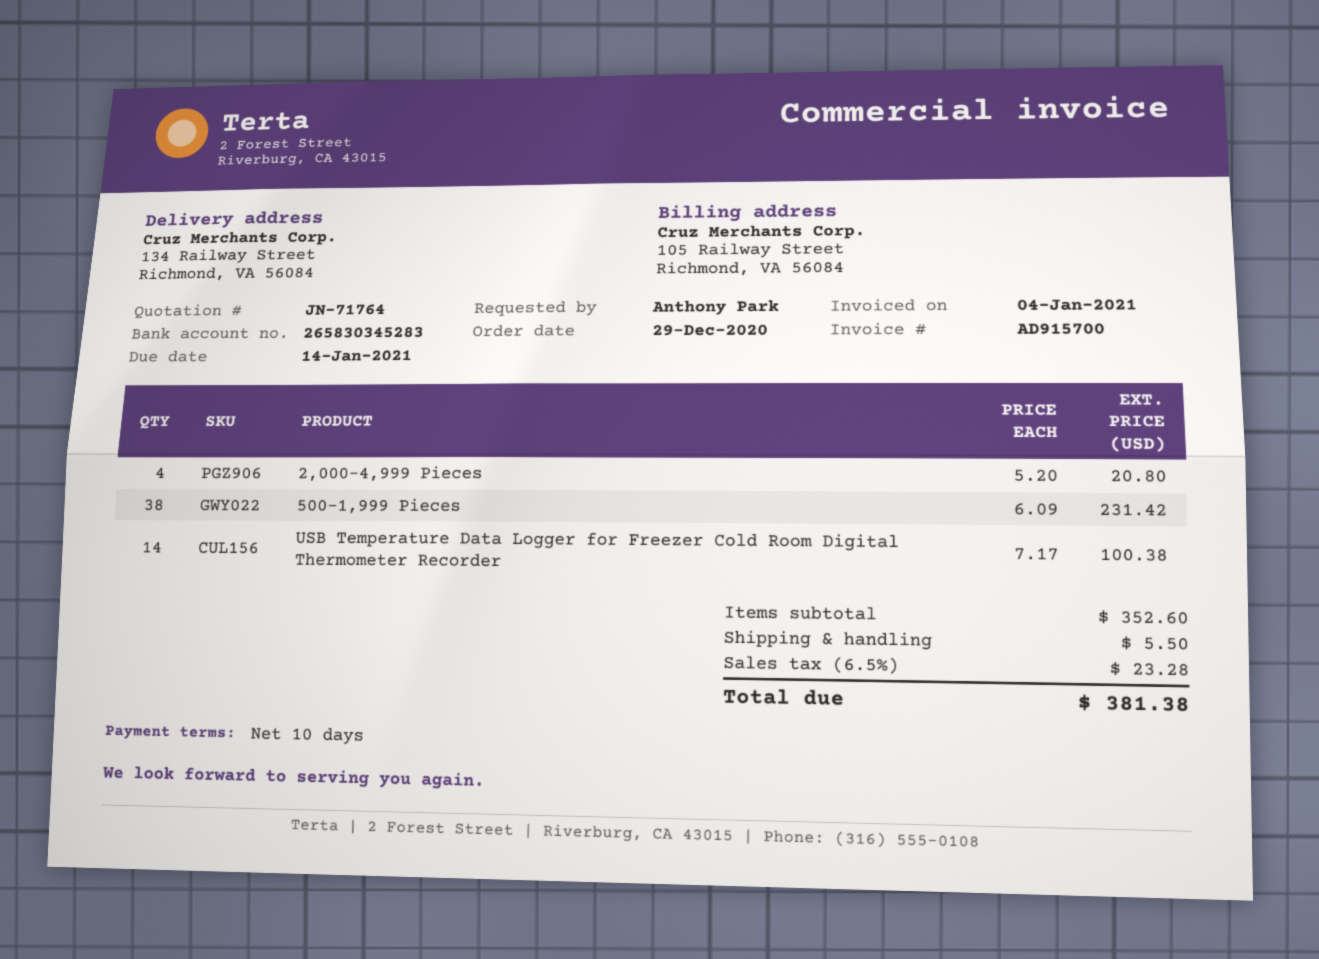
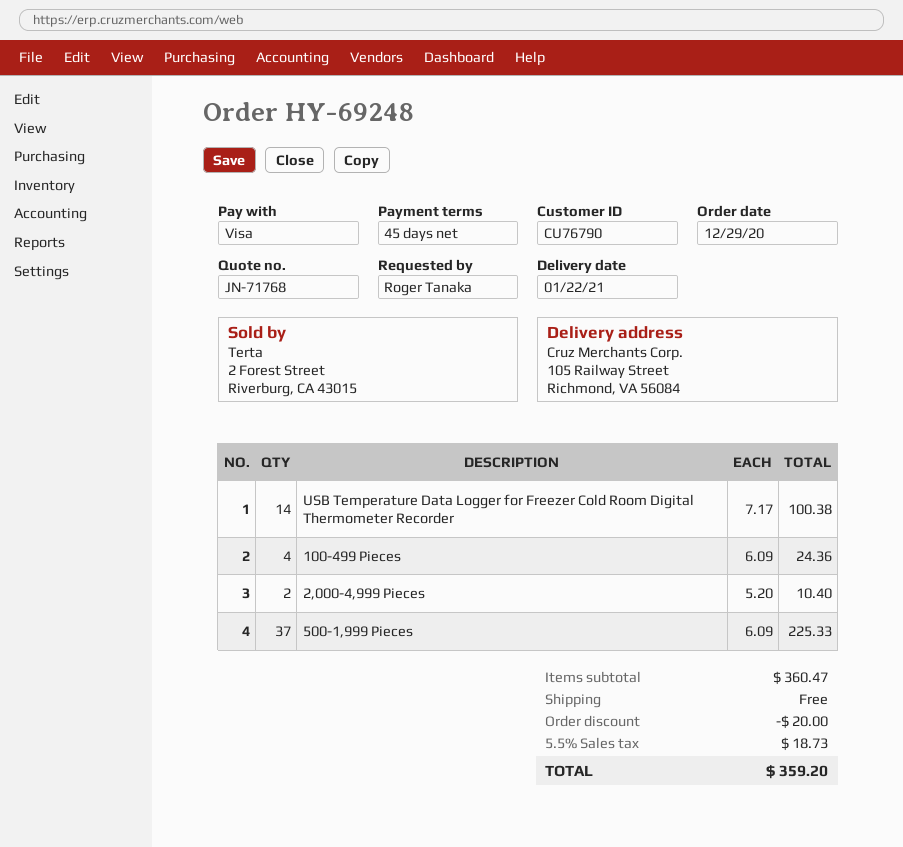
quote number: JN-71764 -> JN-71768
payment terms: 10 days -> 45 days
ordered by: Anthony Park -> Roger Tanaka
ship to: 134 Railway Street, Richmond, VA 56084 -> 105 Railway Street, Richmond, VA 56084
2,000-4,999 Pieces: 4 x 5.20 = 20.80 -> 2 x 5.20 = 10.40
500-1,999 Pieces: 38 x 6.09 = 231.42 -> 37 x 6.09 = 225.33
100-499 Pieces: none -> 4 x 6.09 = 24.36
subtotal: 352.60 -> 360.47
discount: none -> 20.00
shipping: 5.50 -> 0.00
tax: 6.5% = 23.28 -> 5.5% = 18.73
total: 381.38 -> 359.20

